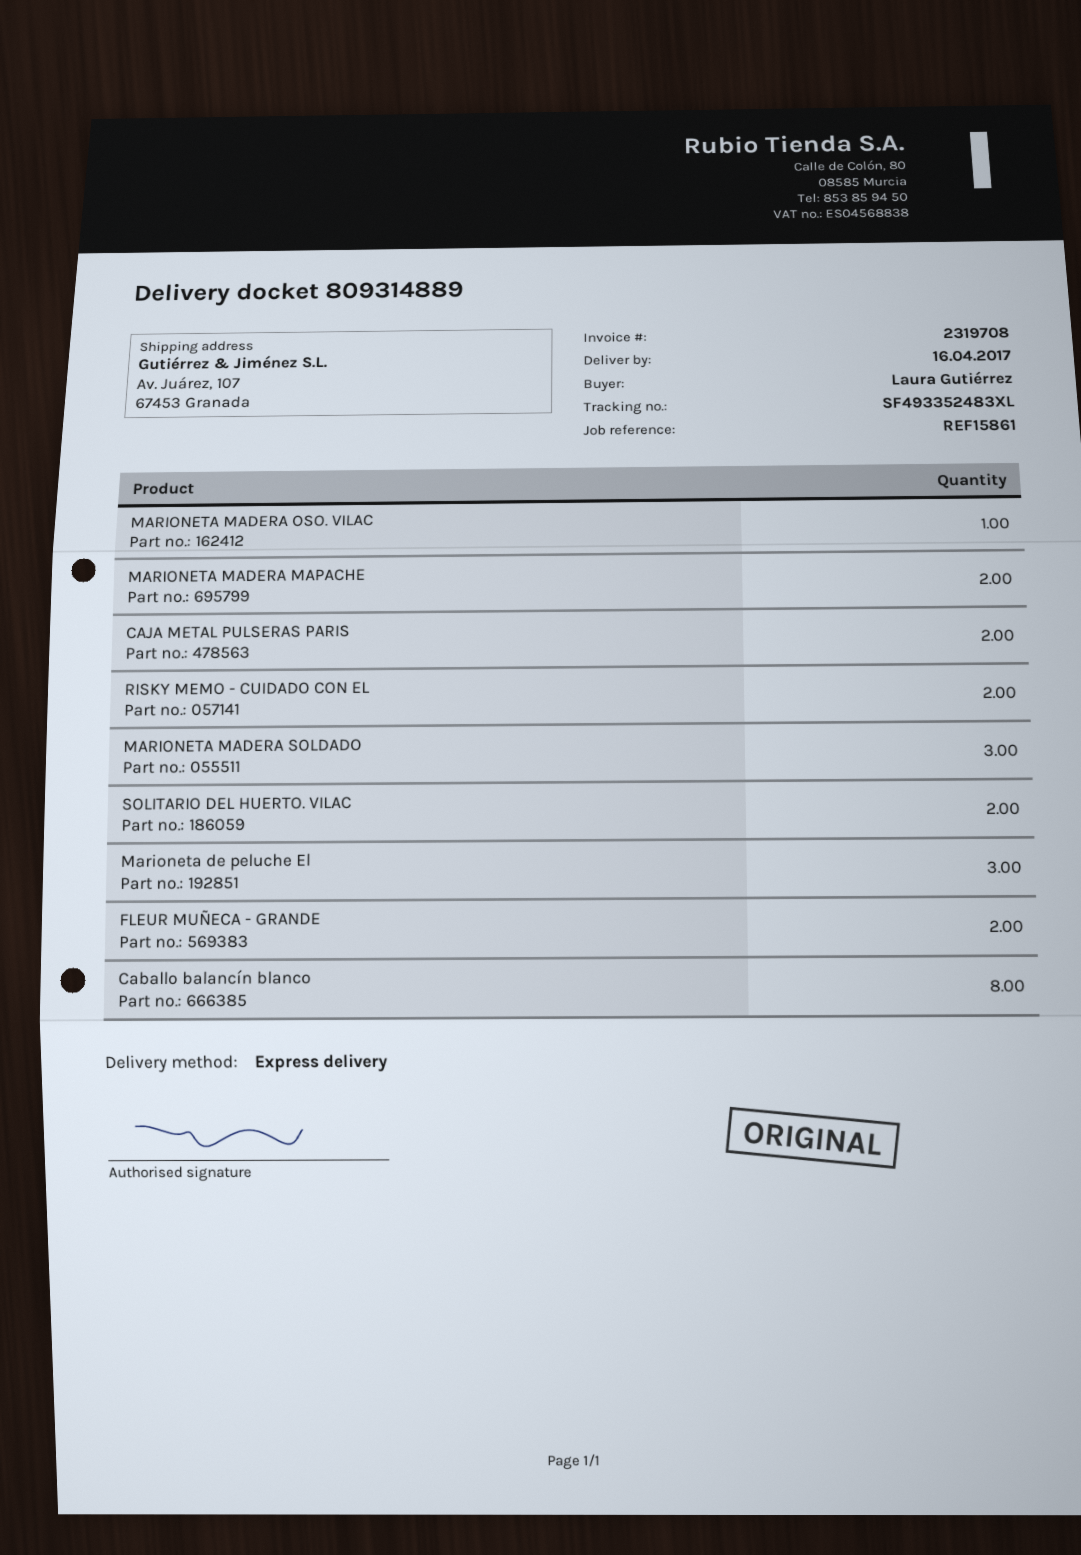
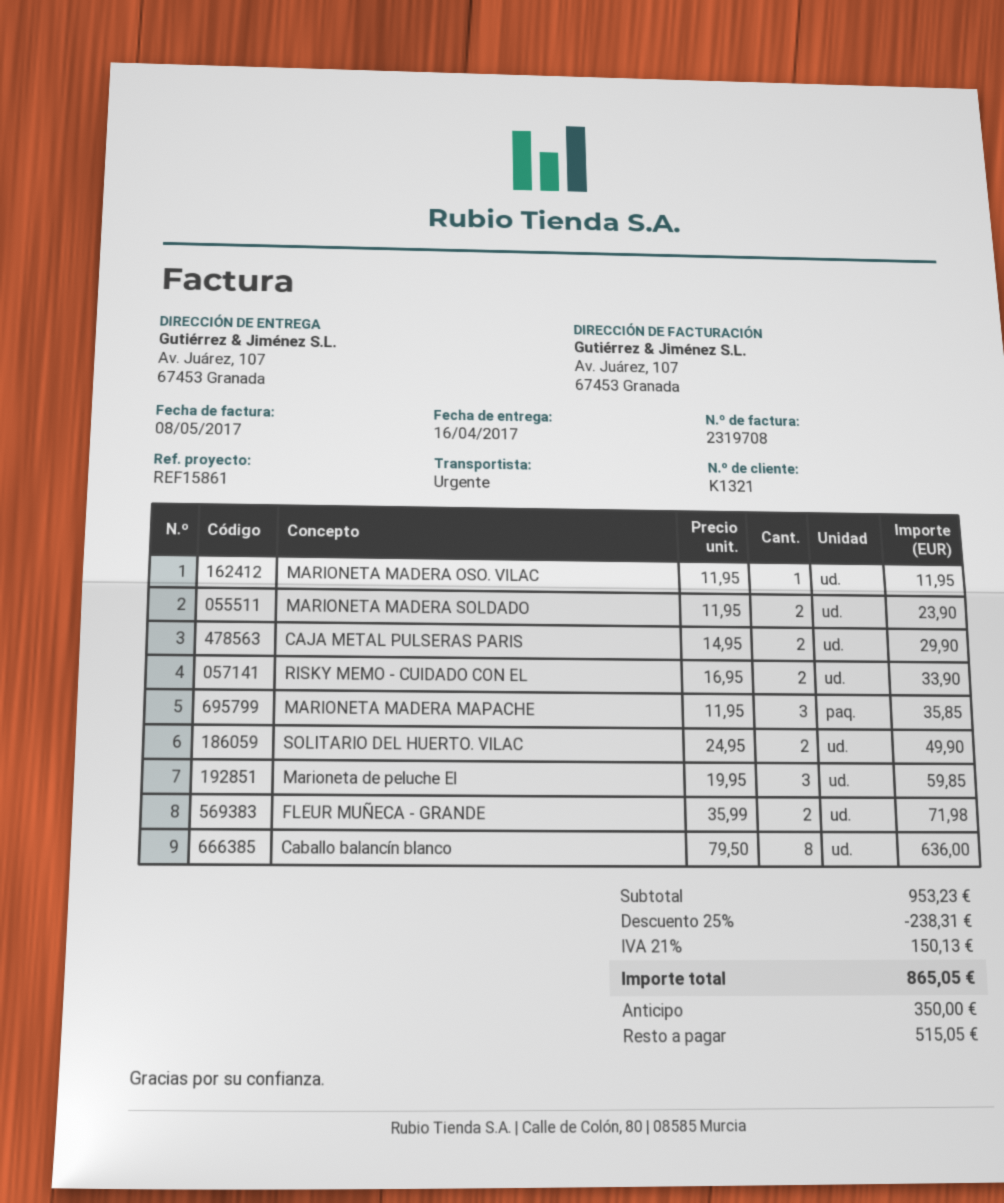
MARIONETA MADERA MAPACHE: 2 -> 3
MARIONETA MADERA SOLDADO: 3 -> 2

